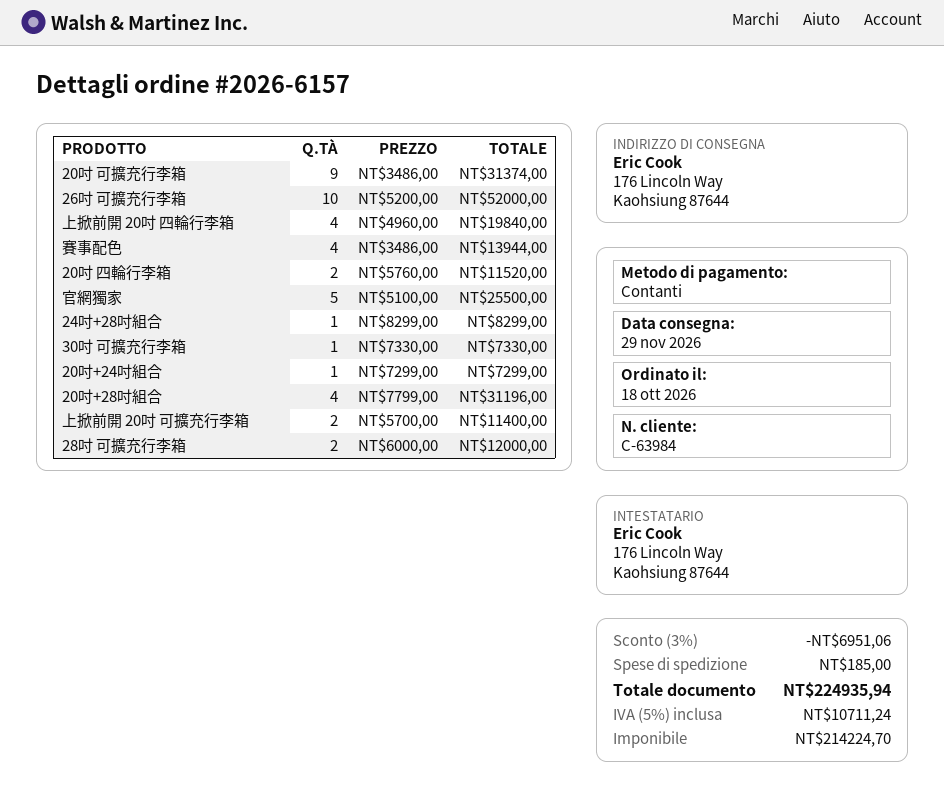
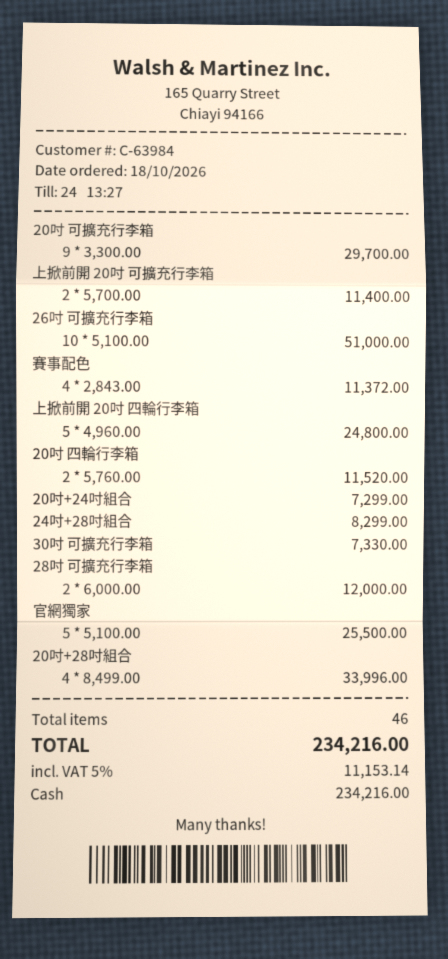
20吋 可擴充行李箱: 9 x 3486.00 = 31374.00 -> 9 x 3300.00 = 29700.00
26吋 可擴充行李箱: 10 x 5200.00 = 52000.00 -> 10 x 5100.00 = 51000.00
上掀前開 20吋 四輪行李箱: 4 x 4960.00 = 19840.00 -> 5 x 4960.00 = 24800.00
賽事配色: 4 x 3486.00 = 13944.00 -> 4 x 2843.00 = 11372.00
20吋+28吋組合: 4 x 7799.00 = 31196.00 -> 4 x 8499.00 = 33996.00
discount: 3% = 6951.06 -> none
shipping: 185.00 -> none
tax: 5% = 10711.24 -> 5% = 11153.14
total: 224935.94 -> 234216.00

